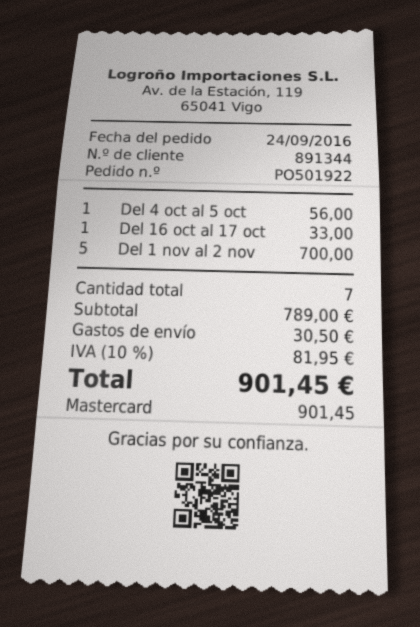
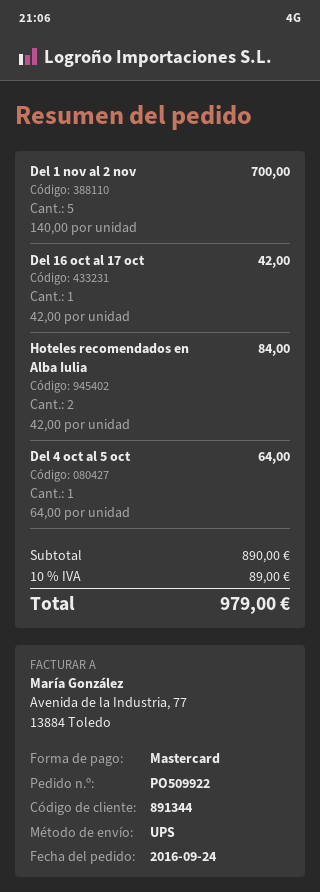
order number: PO501922 -> PO509922
Del 4 oct al 5 oct: 1 for 56.00 -> 1 for 64.00
Del 16 oct al 17 oct: 1 for 33.00 -> 1 for 42.00
Hoteles recomendados en Alba Iulia: none -> 2 for 84.00
subtotal: 789.00 -> 890.00
shipping: 30.50 -> none
tax: 10% = 81.95 -> 10% = 89.00
total: 901.45 -> 979.00

